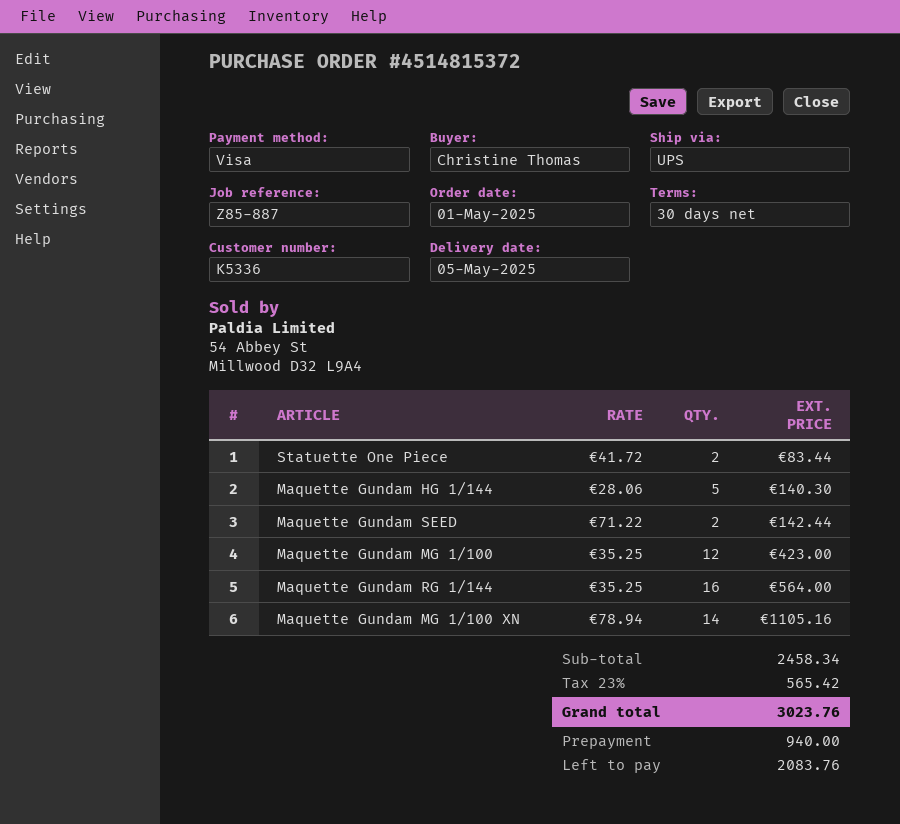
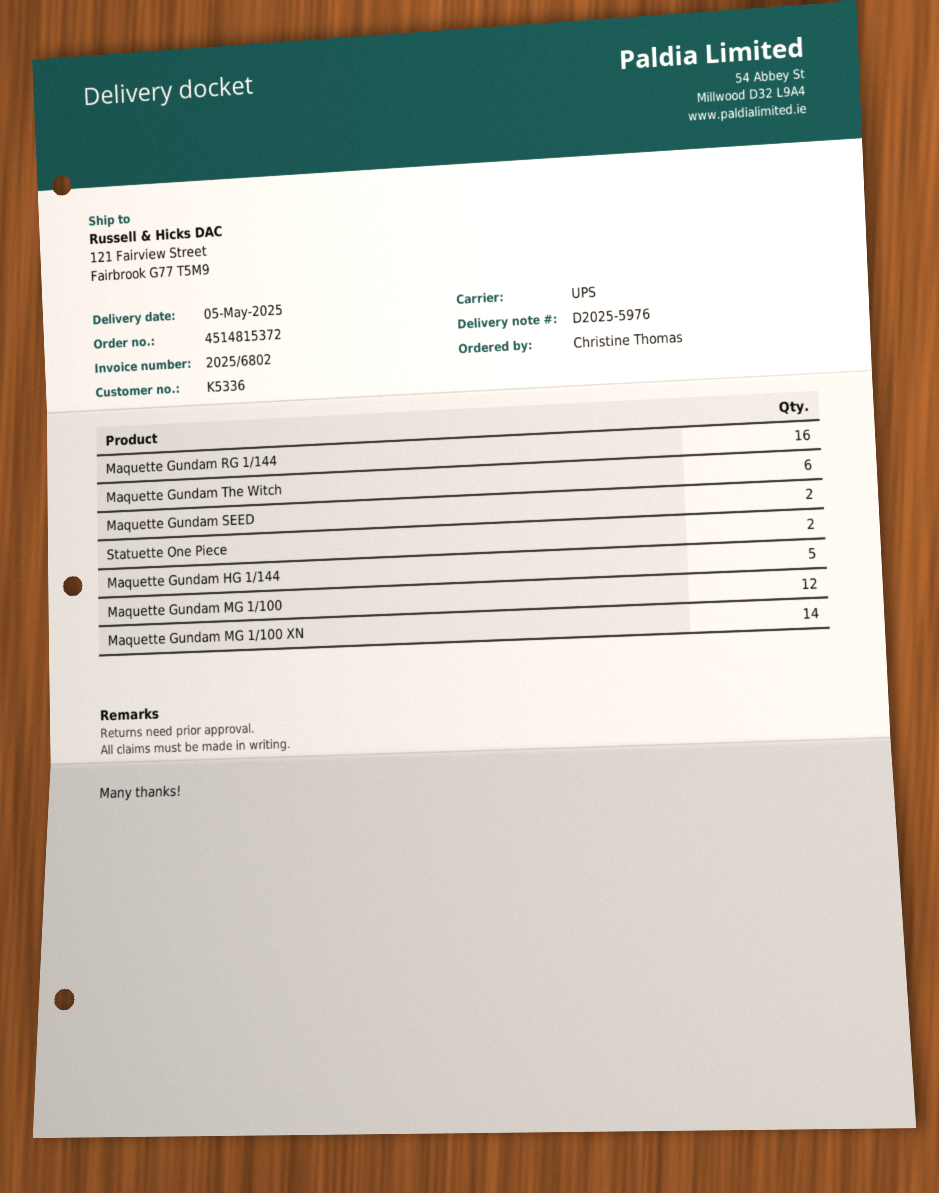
Maquette Gundam The Witch: none -> 6

